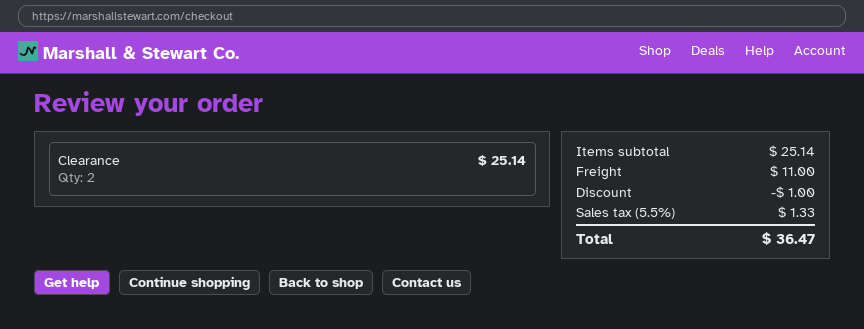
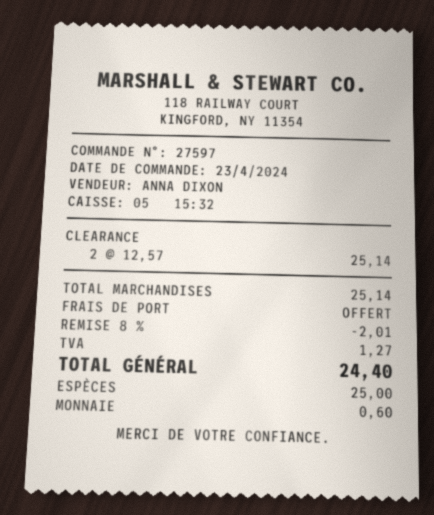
discount: 1.00 -> 2.01
shipping: 11.00 -> 0.00
tax: 1.33 -> 1.27
total: 36.47 -> 24.40

